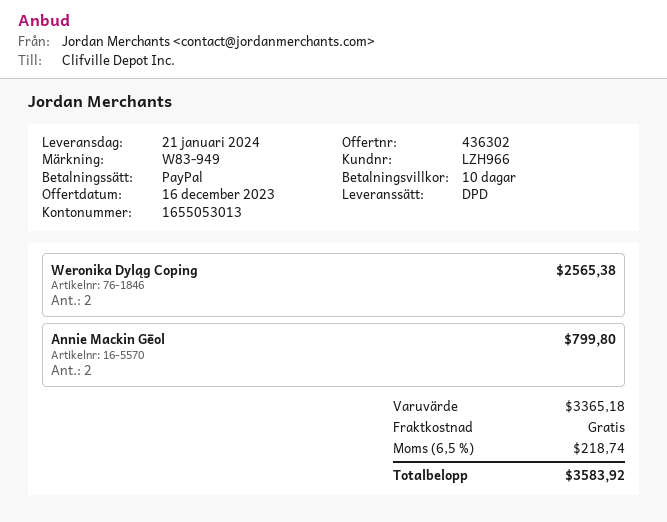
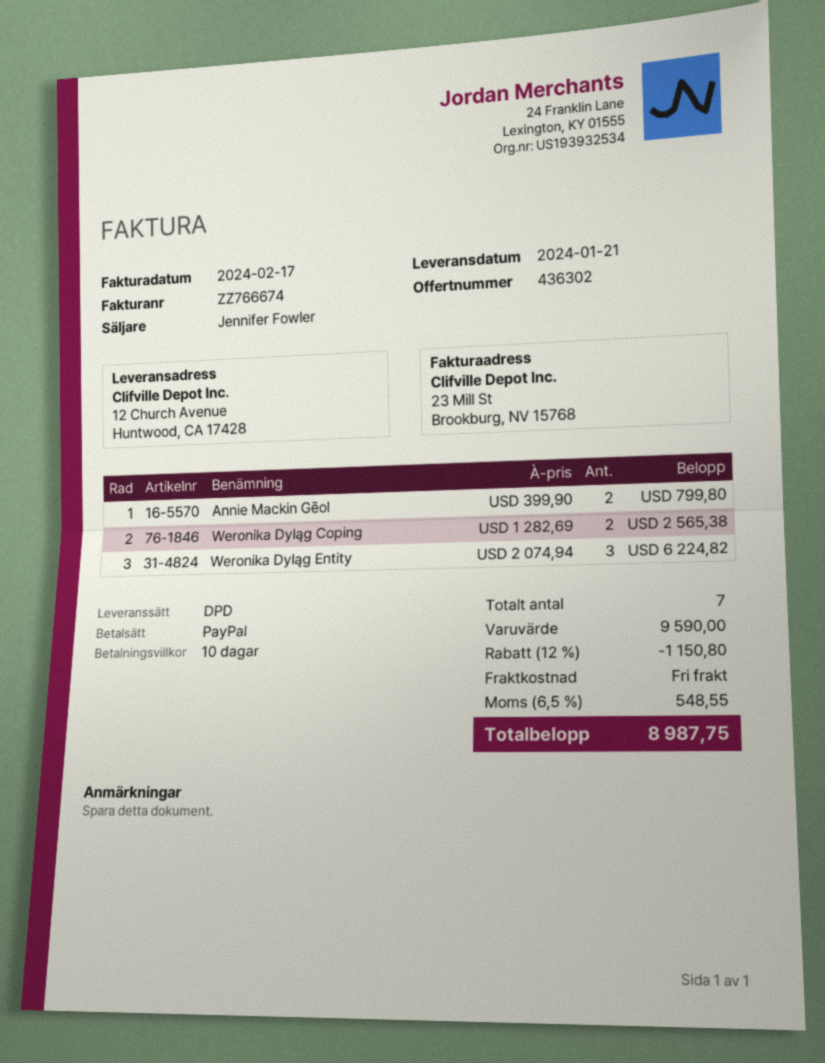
Weronika Dyląg Entity: none -> 3 for 6224.82
subtotal: 3365.18 -> 9590.00
discount: none -> 12% = 1150.80
tax: 6.5% = 218.74 -> 6.5% = 548.55
total: 3583.92 -> 8987.75

